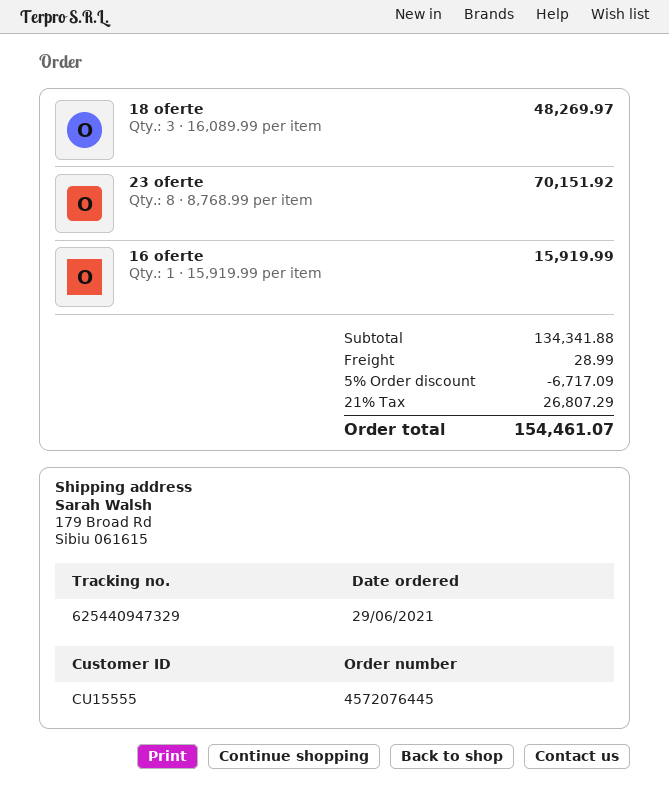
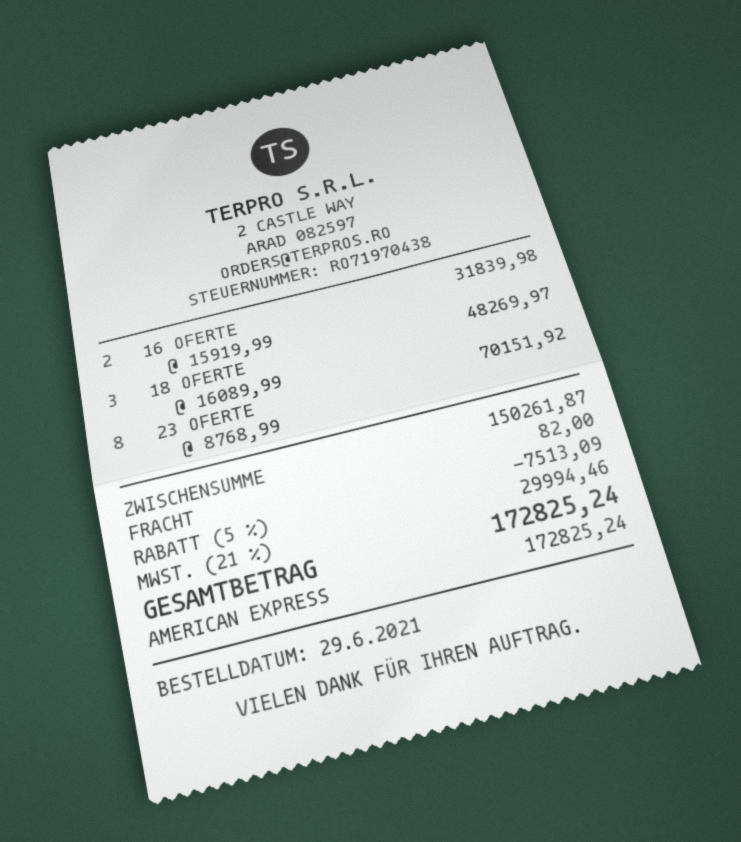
16 oferte: 1 x 15919.99 = 15919.99 -> 2 x 15919.99 = 31839.98
subtotal: 134341.88 -> 150261.87
discount: 5% = 6717.09 -> 5% = 7513.09
shipping: 28.99 -> 82.00
tax: 21% = 26807.29 -> 21% = 29994.46
total: 154461.07 -> 172825.24

